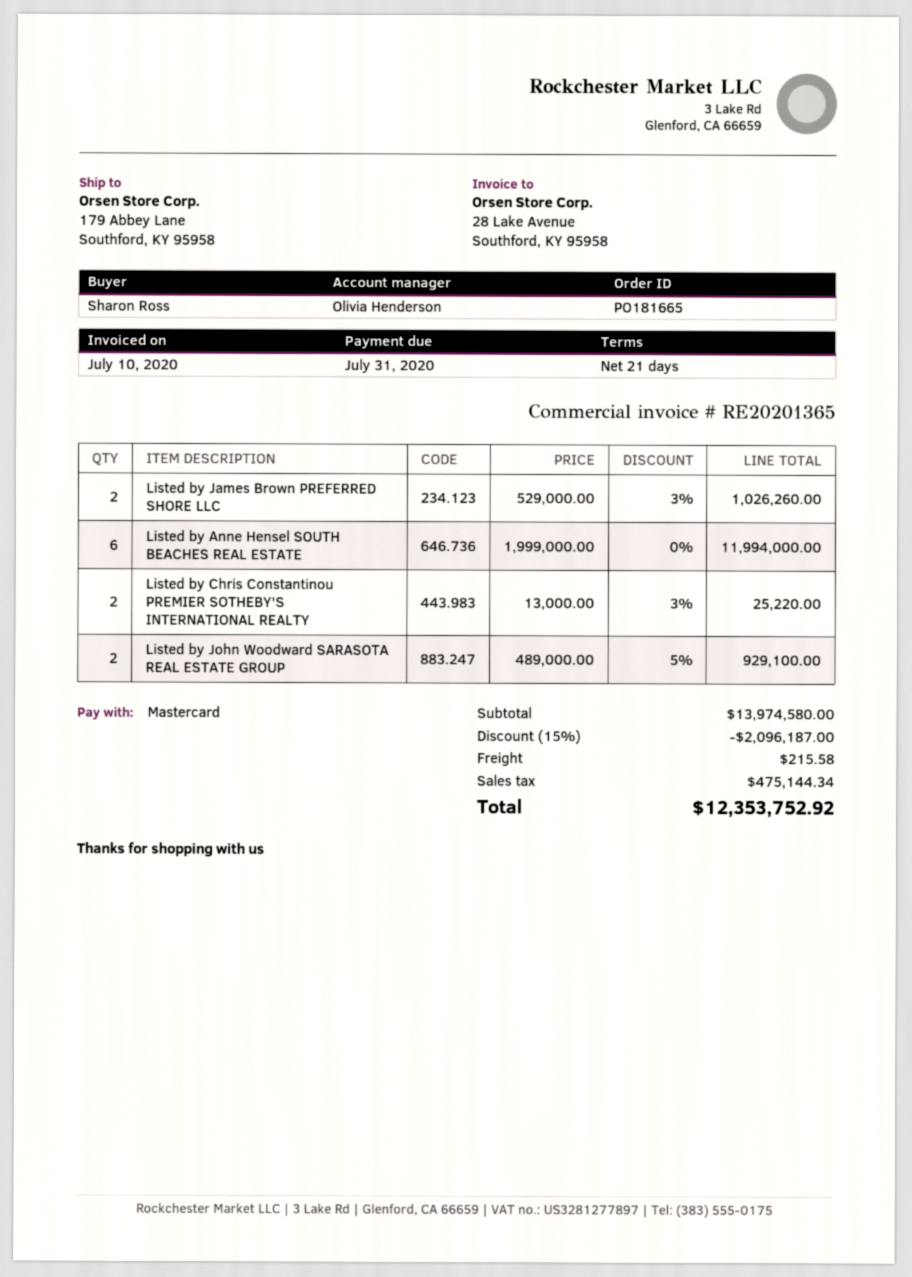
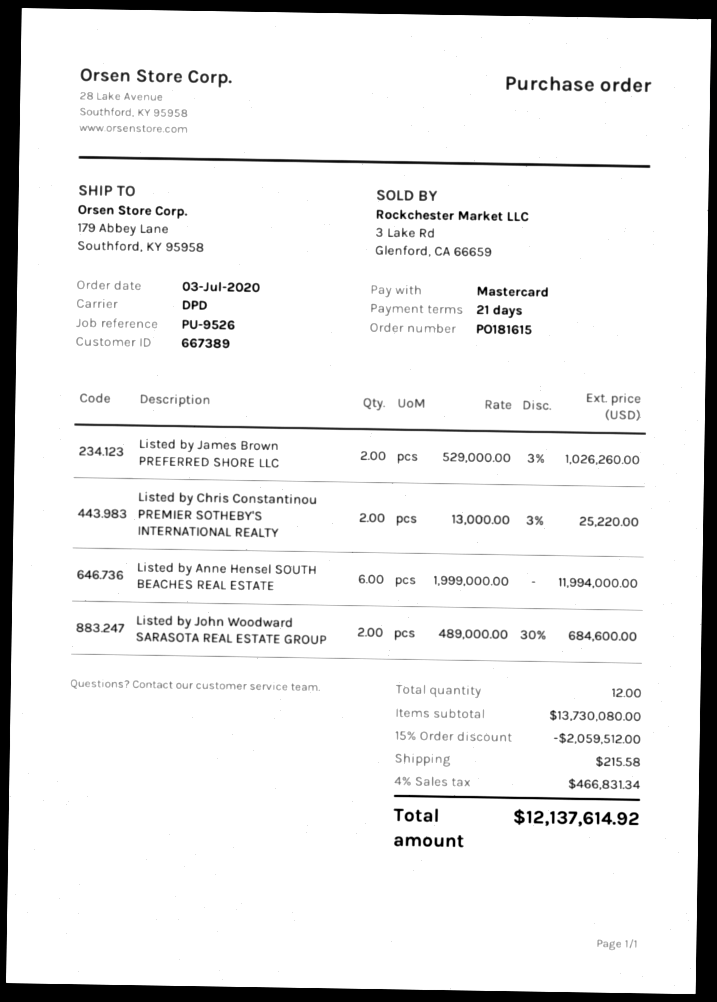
order number: PO181665 -> PO181615
Listed by John Woodward SARASOTA REAL ESTATE GROUP: 2 x 489000.00 - 5% = 929100.00 -> 2 x 489000.00 - 30% = 684600.00
subtotal: 13974580.00 -> 13730080.00
discount: 15% = 2096187.00 -> 15% = 2059512.00
tax: 475144.34 -> 466831.34
total: 12353752.92 -> 12137614.92

